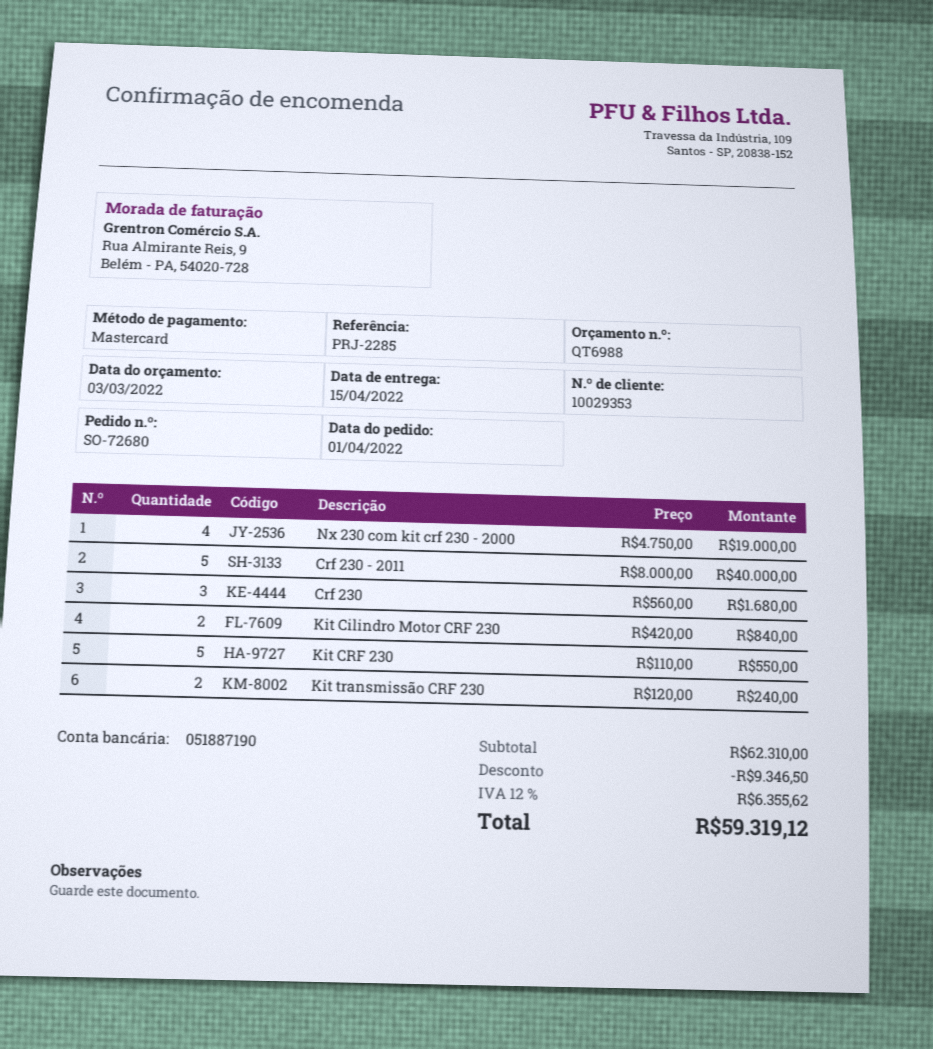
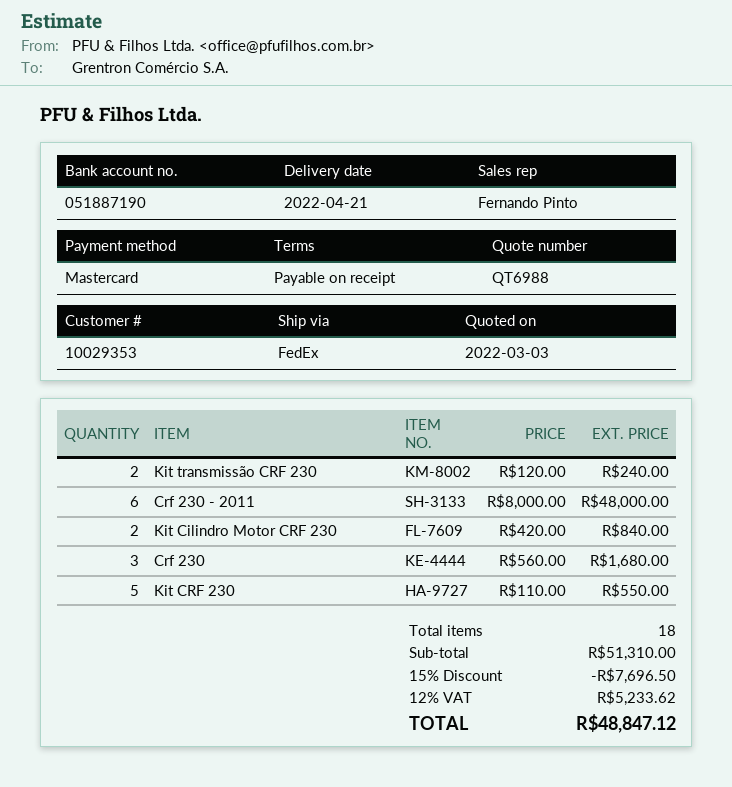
delivery date: 2022-04-15 -> 2022-04-21
Nx 230 com kit crf 230 - 2000: 4 x 4750.00 = 19000.00 -> none
Crf 230 - 2011: 5 x 8000.00 = 40000.00 -> 6 x 8000.00 = 48000.00
subtotal: 62310.00 -> 51310.00
discount: 9346.50 -> 7696.50
tax: 12% = 6355.62 -> 12% = 5233.62
total: 59319.12 -> 48847.12

